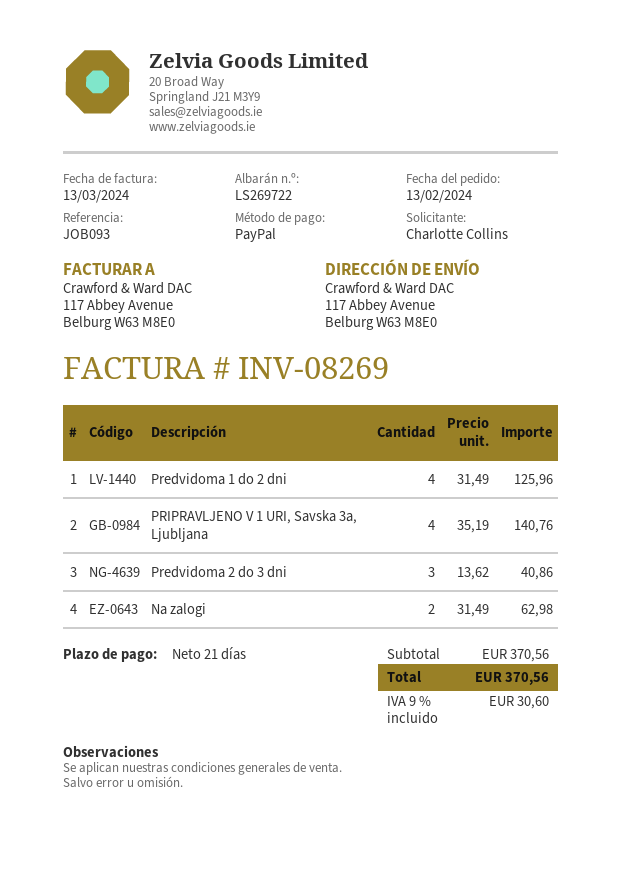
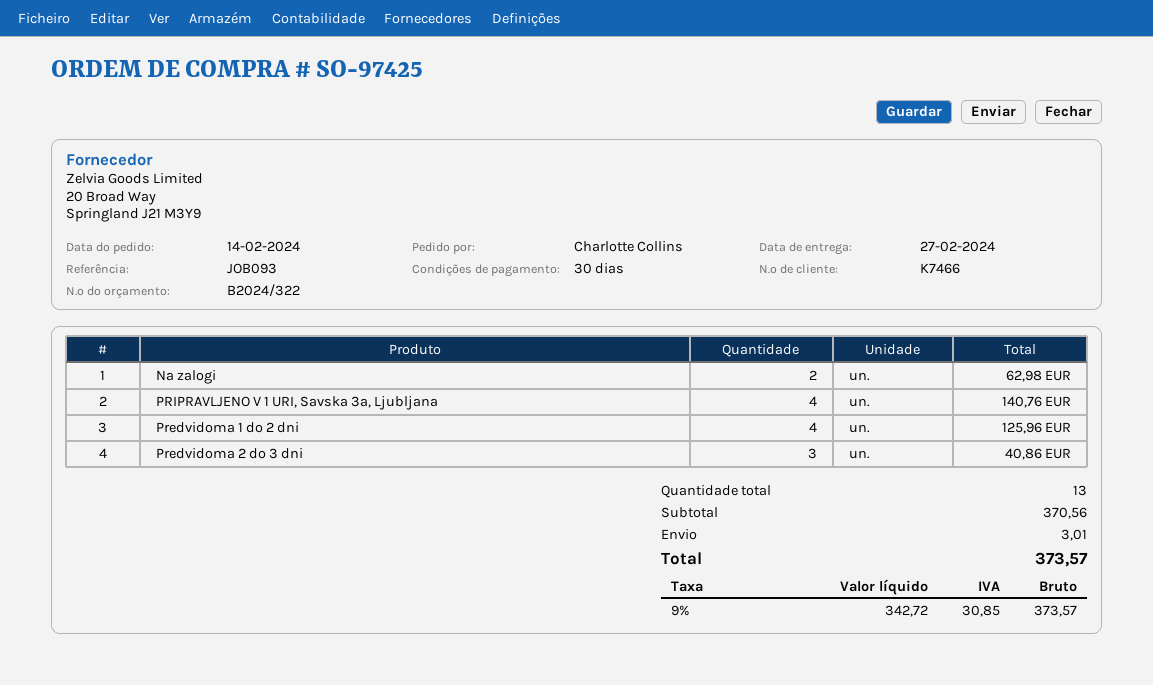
order date: 2024-02-13 -> 2024-02-14
payment terms: 21 days -> 30 days
shipping: none -> 3.01
tax: 9% = 30.60 -> 9% = 30.85
total: 370.56 -> 373.57

